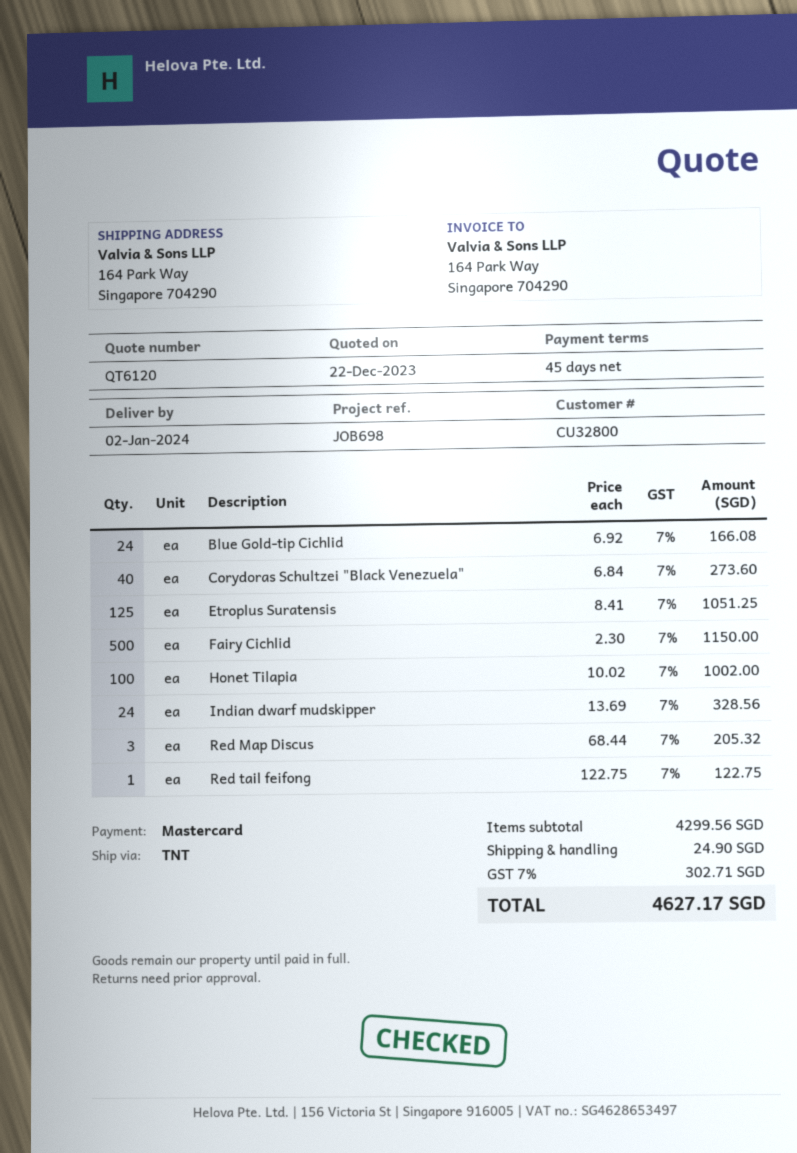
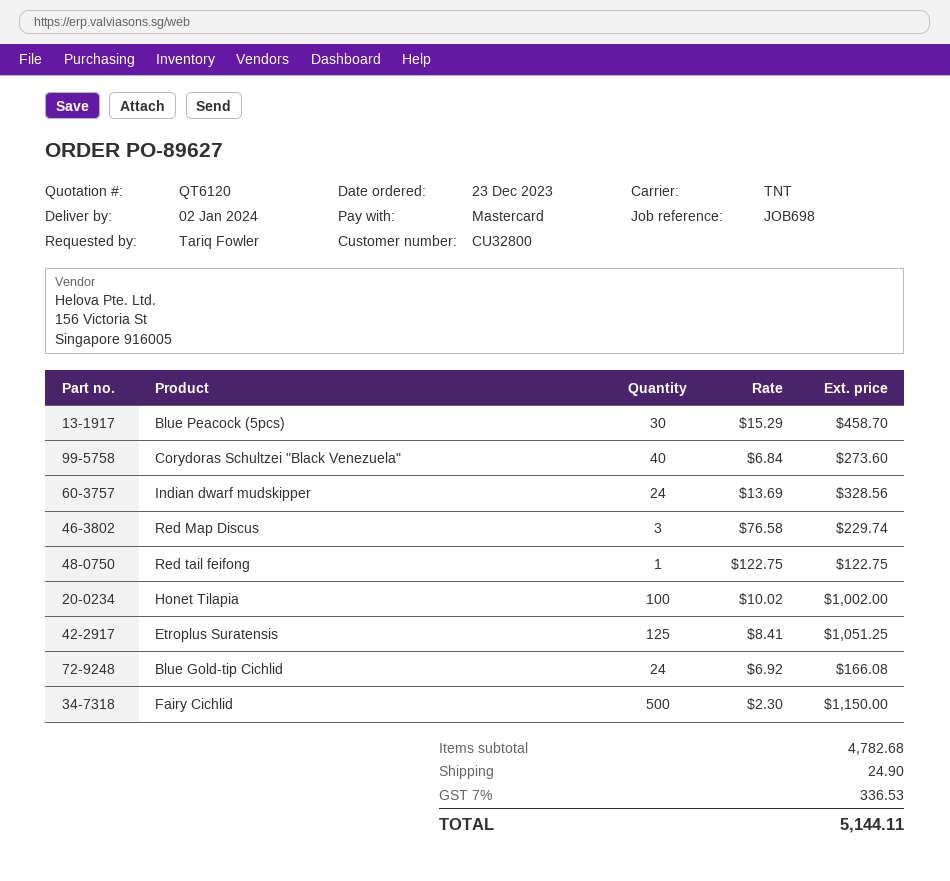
Red Map Discus: 3 x 68.44 = 205.32 -> 3 x 76.58 = 229.74
Blue Peacock (5pcs): none -> 30 x 15.29 = 458.70
subtotal: 4299.56 -> 4782.68
tax: 7% = 302.71 -> 7% = 336.53
total: 4627.17 -> 5144.11

